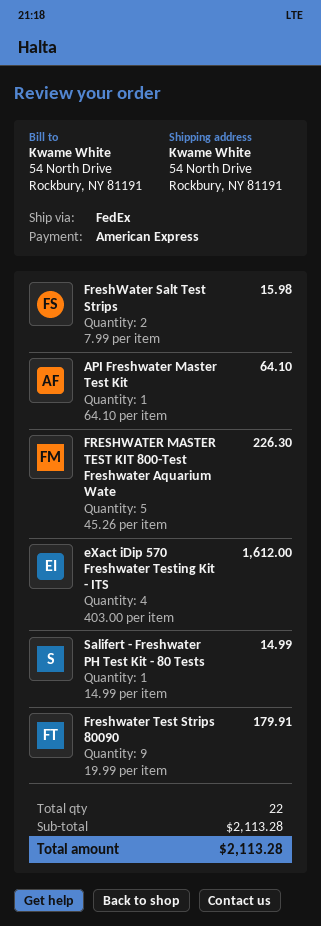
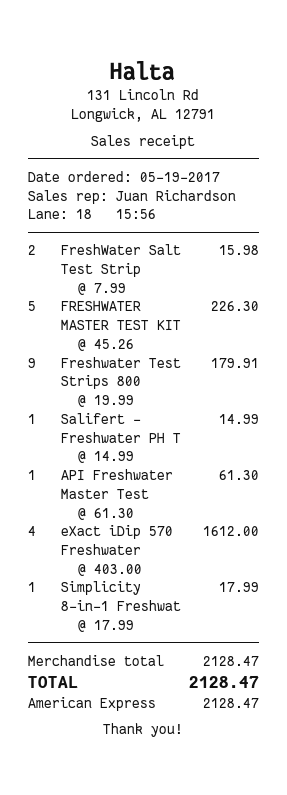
API Freshwater Master Test Kit: 1 x 64.10 = 64.10 -> 1 x 61.30 = 61.30
Simplicity 8-in-1 Freshwat: none -> 1 x 17.99 = 17.99
subtotal: 2113.28 -> 2128.47
total: 2113.28 -> 2128.47

